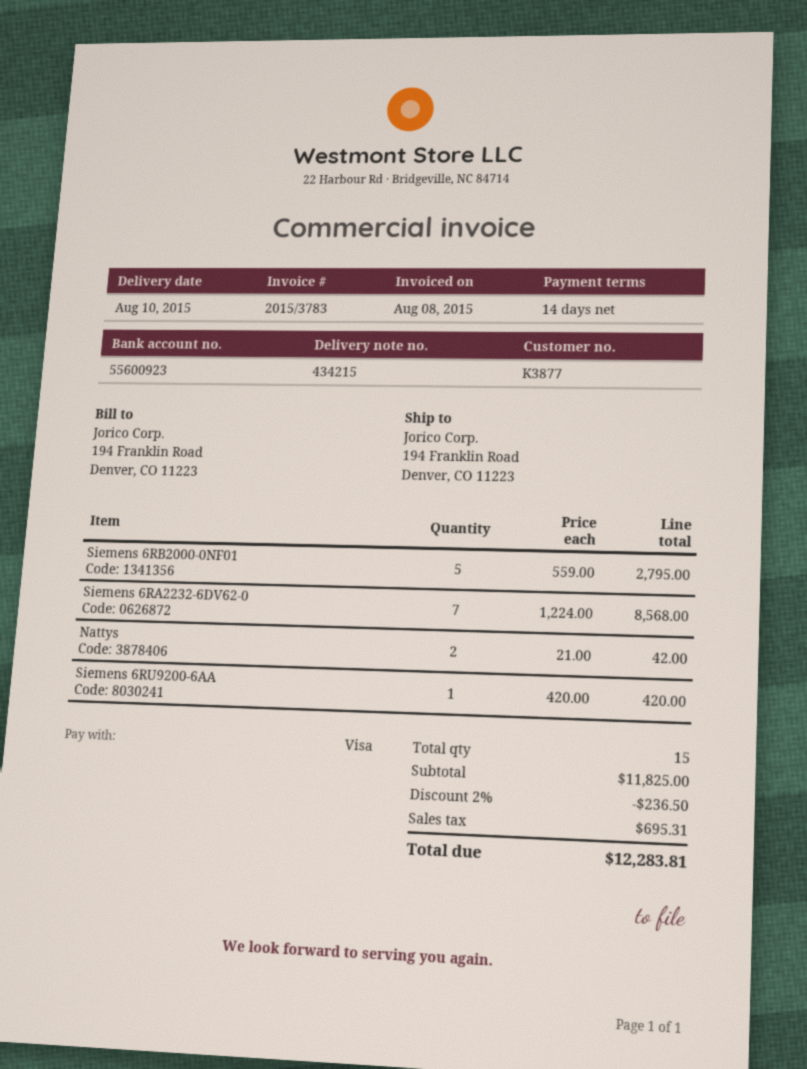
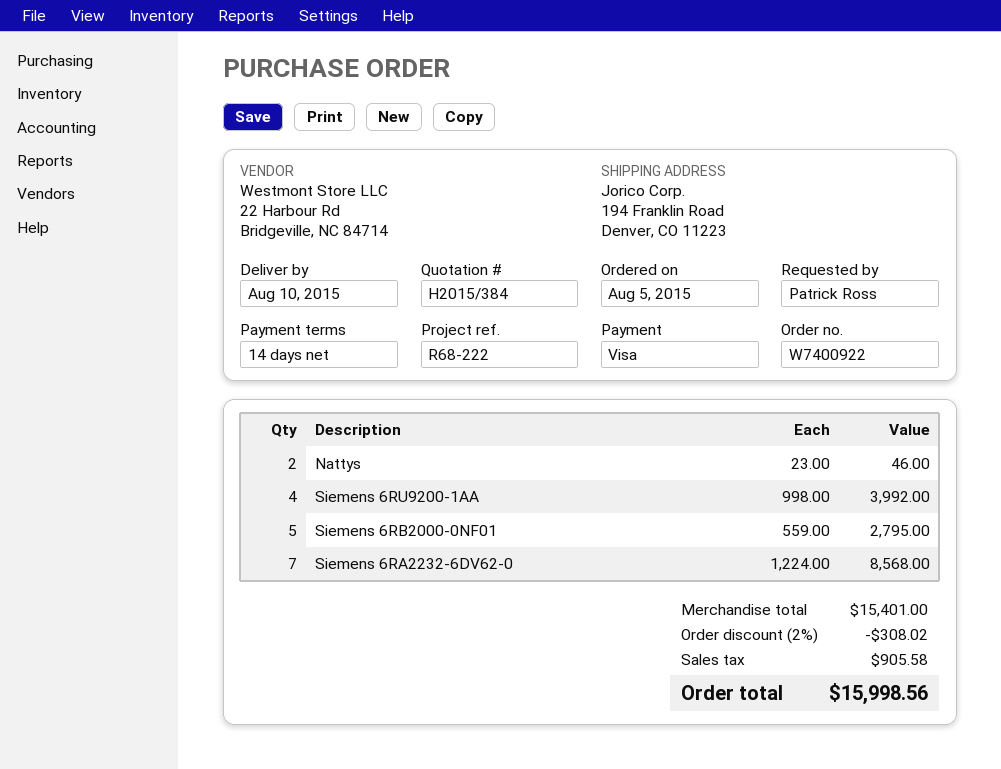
Nattys: 2 x 21.00 = 42.00 -> 2 x 23.00 = 46.00
Siemens 6RU9200-6AA: 1 x 420.00 = 420.00 -> none
Siemens 6RU9200-1AA: none -> 4 x 998.00 = 3992.00
subtotal: 11825.00 -> 15401.00
discount: 2% = 236.50 -> 2% = 308.02
tax: 695.31 -> 905.58
total: 12283.81 -> 15998.56

